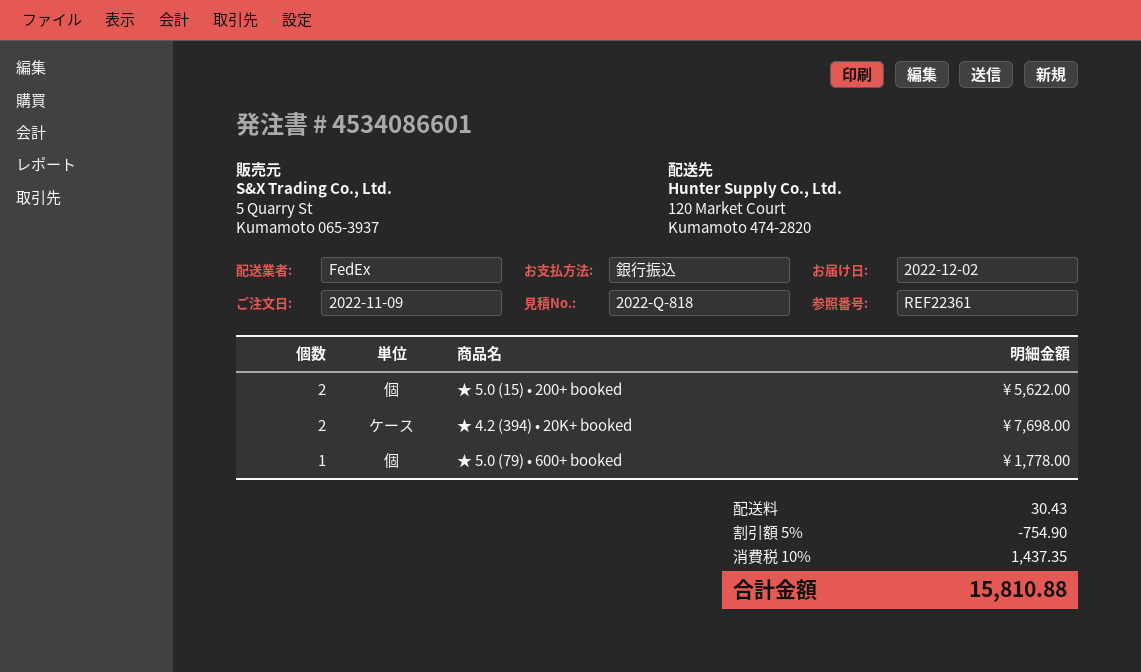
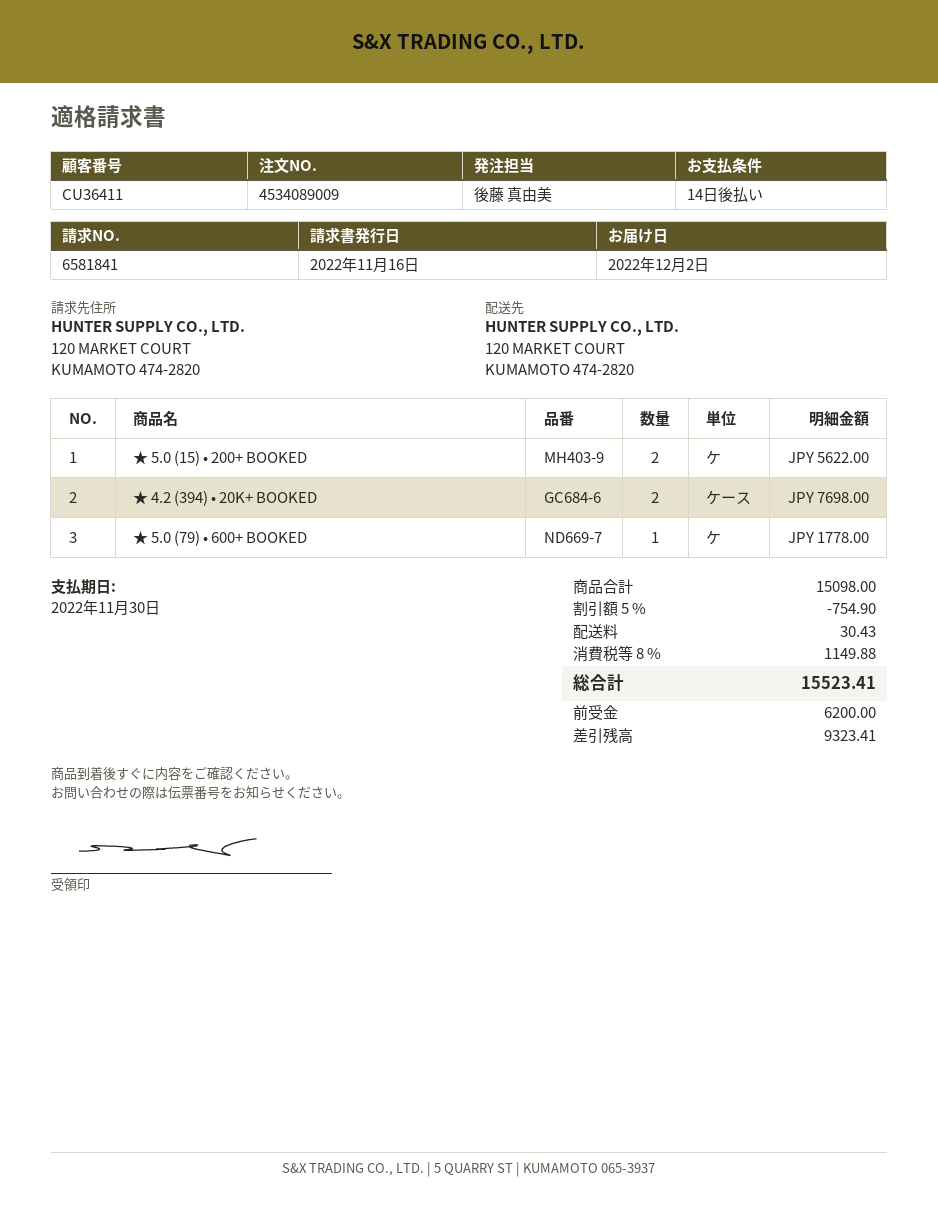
order number: 4534086601 -> 4534089009
tax: 10% = 1437.35 -> 8% = 1149.88
total: 15810.88 -> 15523.41

